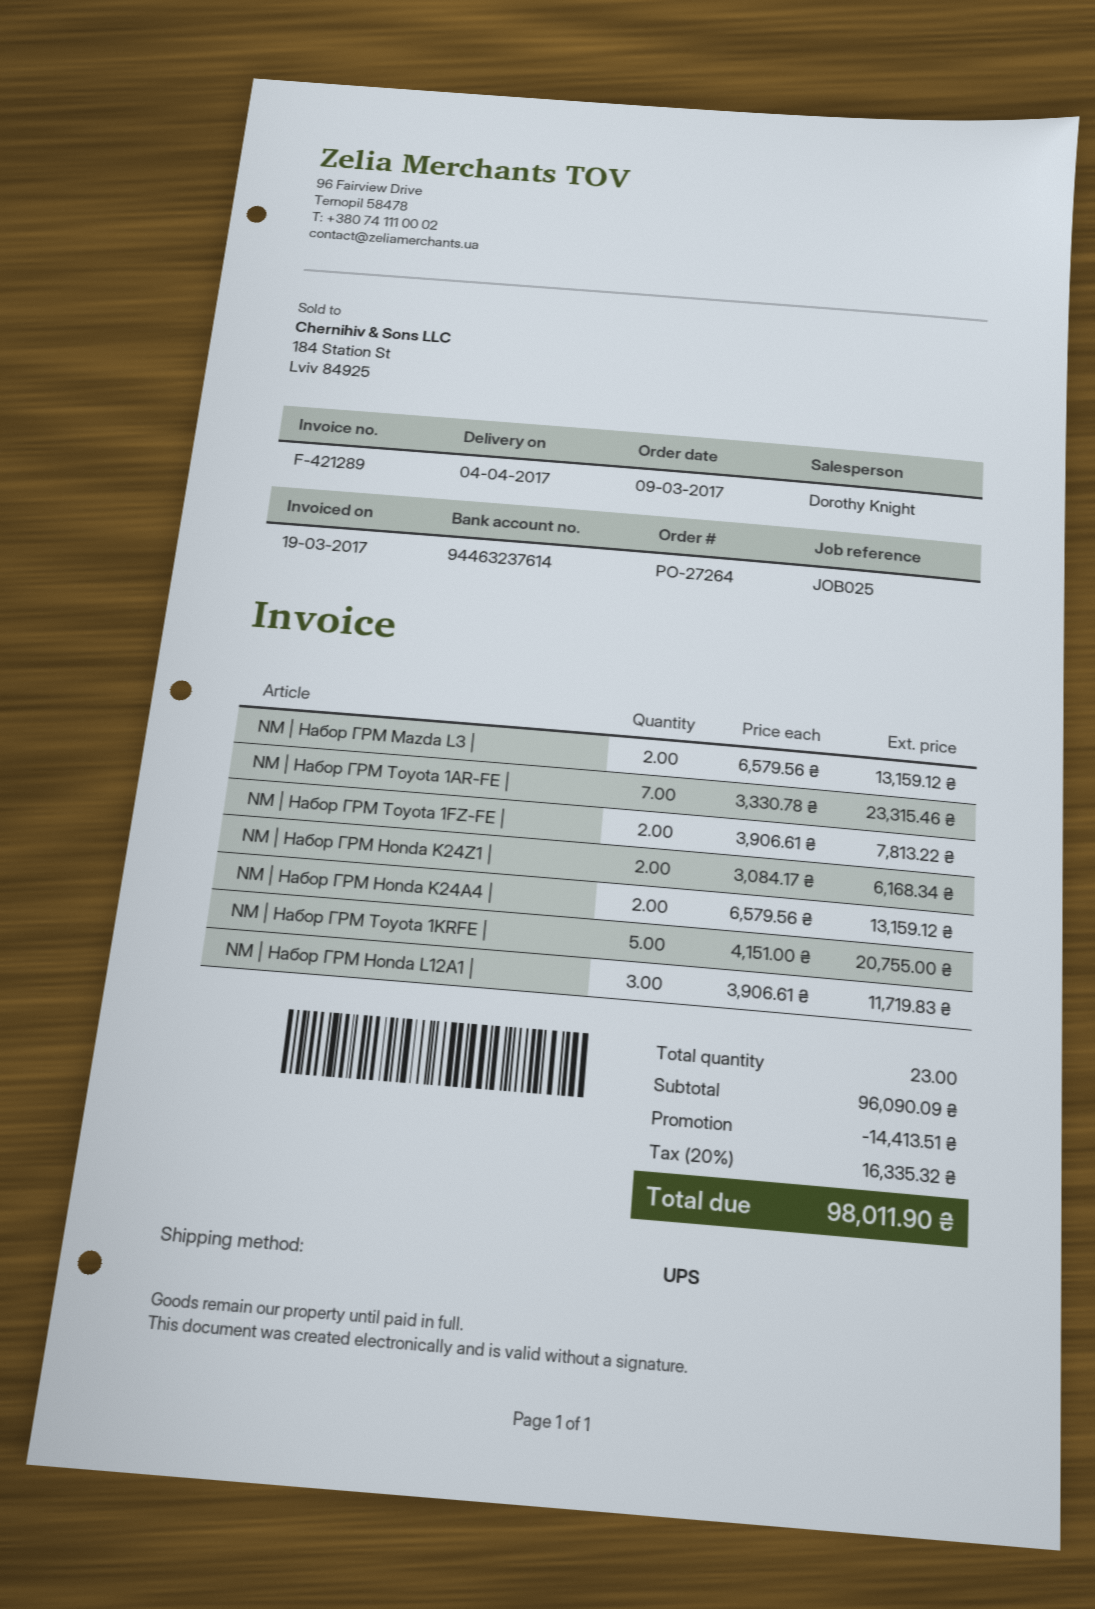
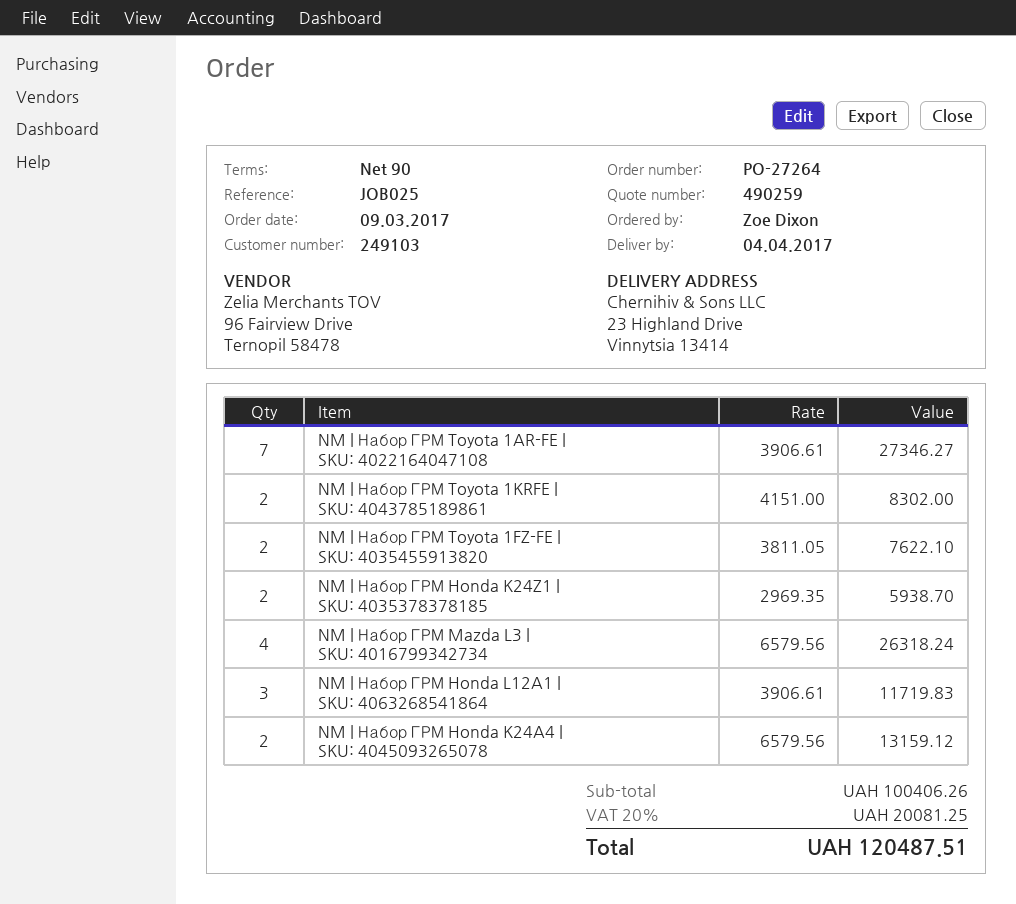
NM | Набор ГРМ Mazda L3 |: 2 x 6579.56 = 13159.12 -> 4 x 6579.56 = 26318.24
NM | Набор ГРМ Toyota 1AR-FE |: 7 x 3330.78 = 23315.46 -> 7 x 3906.61 = 27346.27
NM | Набор ГРМ Toyota 1FZ-FE |: 2 x 3906.61 = 7813.22 -> 2 x 3811.05 = 7622.10
NM | Набор ГРМ Honda K24Z1 |: 2 x 3084.17 = 6168.34 -> 2 x 2969.35 = 5938.70
NM | Набор ГРМ Toyota 1KRFE |: 5 x 4151.00 = 20755.00 -> 2 x 4151.00 = 8302.00
subtotal: 96090.09 -> 100406.26
discount: 14413.51 -> none
tax: 20% = 16335.32 -> 20% = 20081.25
total: 98011.90 -> 120487.51

